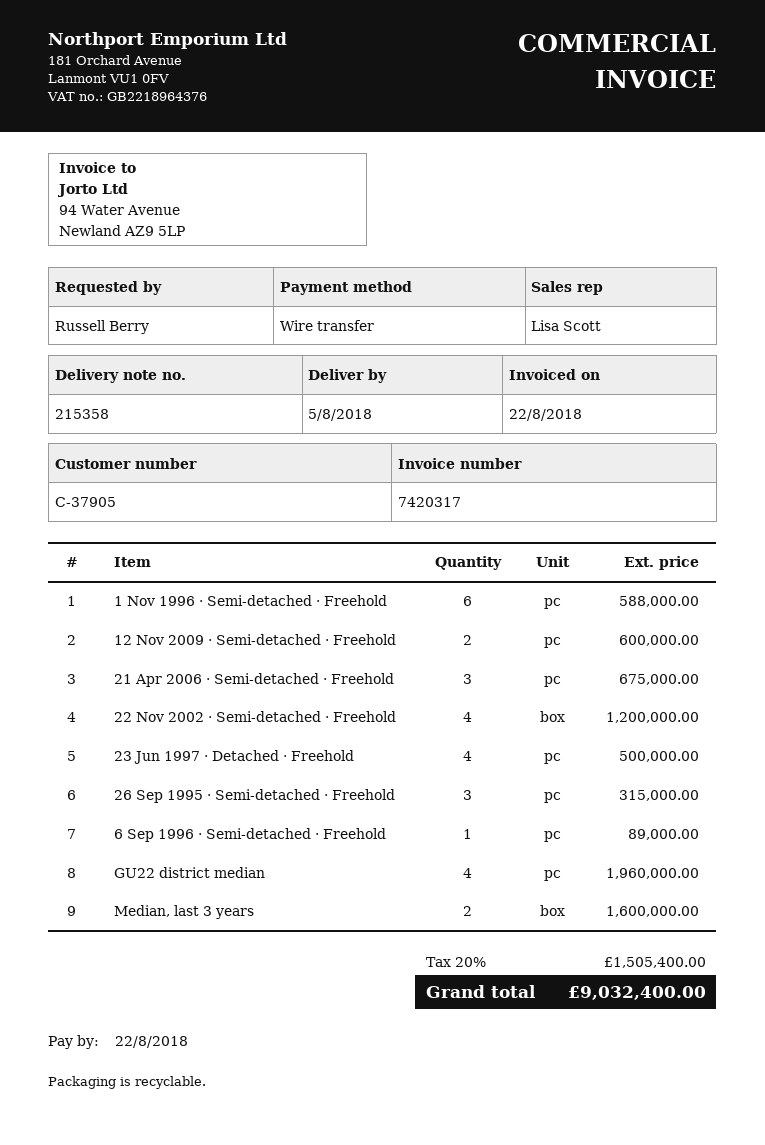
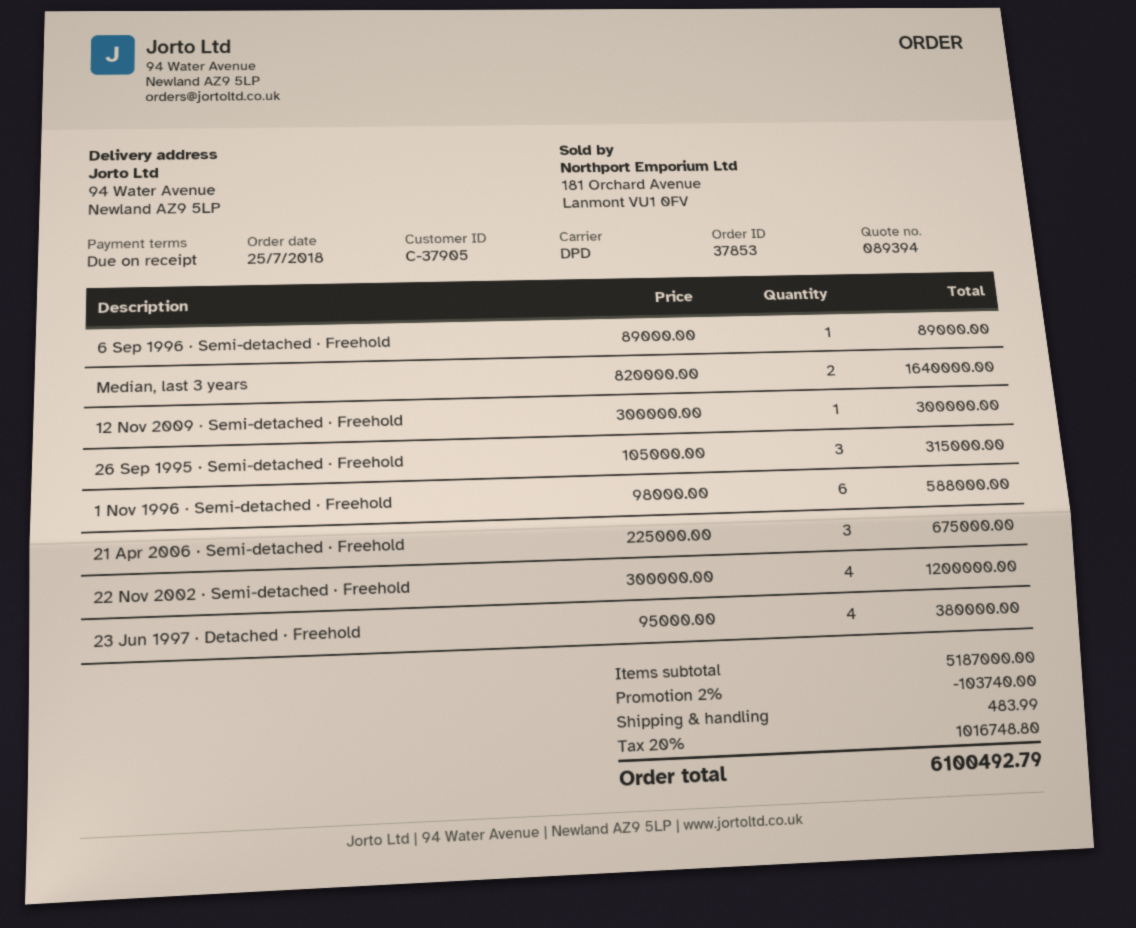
12 Nov 2009 · Semi-detached · Freehold: 2 for 600000.00 -> 1 for 300000.00
23 Jun 1997 · Detached · Freehold: 4 for 500000.00 -> 4 for 380000.00
GU22 district median: 4 for 1960000.00 -> none
Median, last 3 years: 2 for 1600000.00 -> 2 for 1640000.00
discount: none -> 2% = 103740.00
shipping: none -> 483.99
tax: 20% = 1505400.00 -> 20% = 1016748.80
total: 9032400.00 -> 6100492.79

